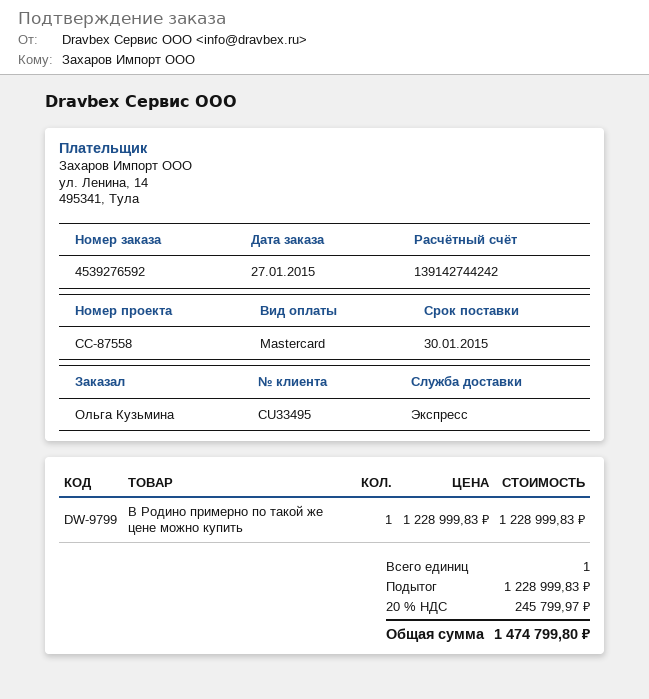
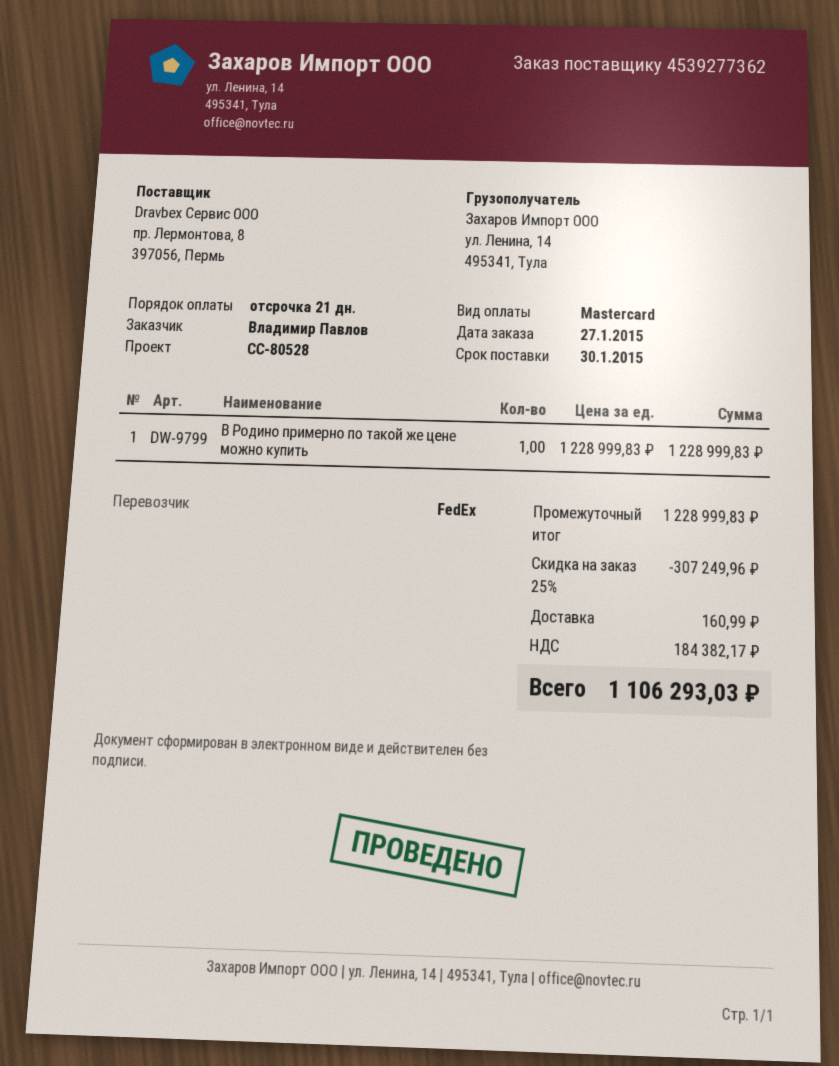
order number: 4539276592 -> 4539277362
reference: CC-87558 -> CC-80528
ordered by: Ольга Кузьмина -> Владимир Павлов
shipping method: express -> FedEx
discount: none -> 25% = 307249.96
shipping: none -> 160.99
tax: 245799.97 -> 184382.17
total: 1474799.80 -> 1106293.03

